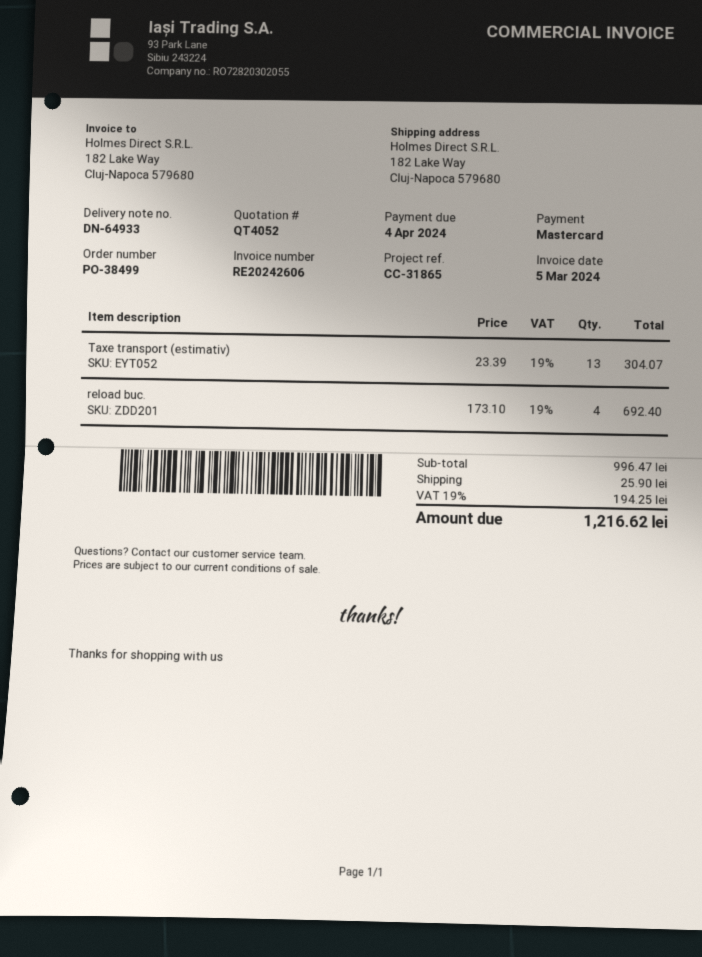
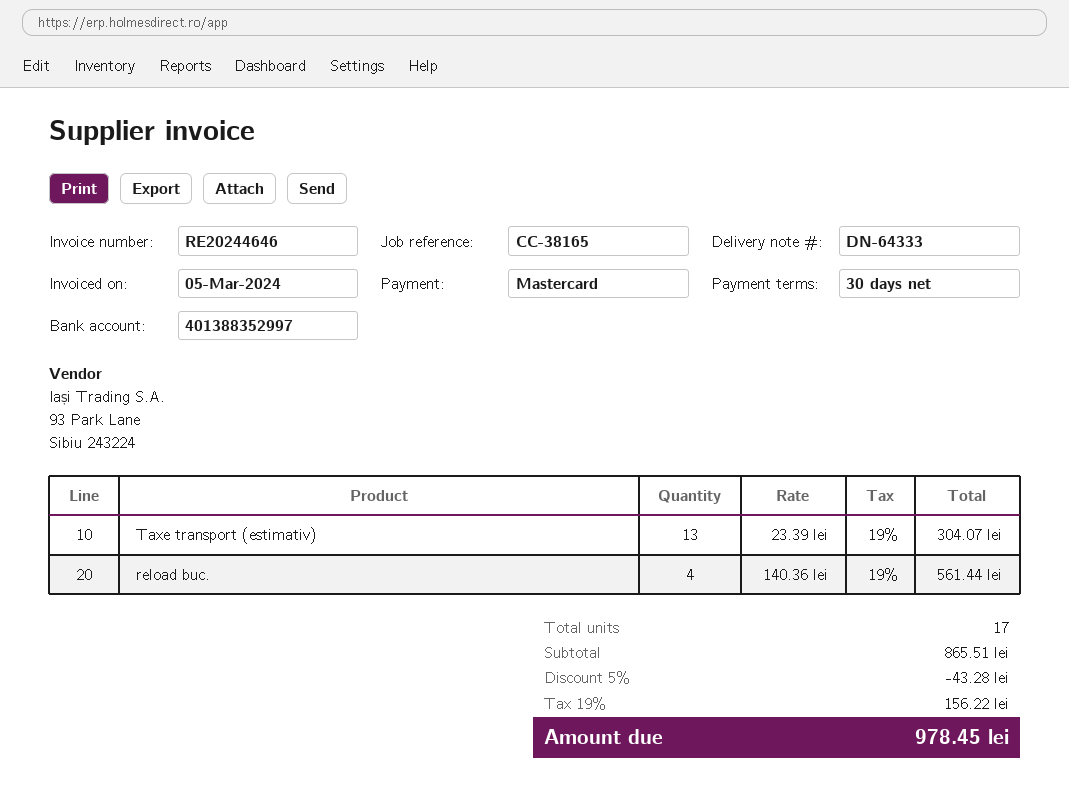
delivery note number: DN-64933 -> DN-64333
invoice number: RE20242606 -> RE20244646
reference: CC-31865 -> CC-38165
reload buc.: 4 x 173.10 = 692.40 -> 4 x 140.36 = 561.44
subtotal: 996.47 -> 865.51
discount: none -> 5% = 43.28
shipping: 25.90 -> none
tax: 19% = 194.25 -> 19% = 156.22
total: 1216.62 -> 978.45

